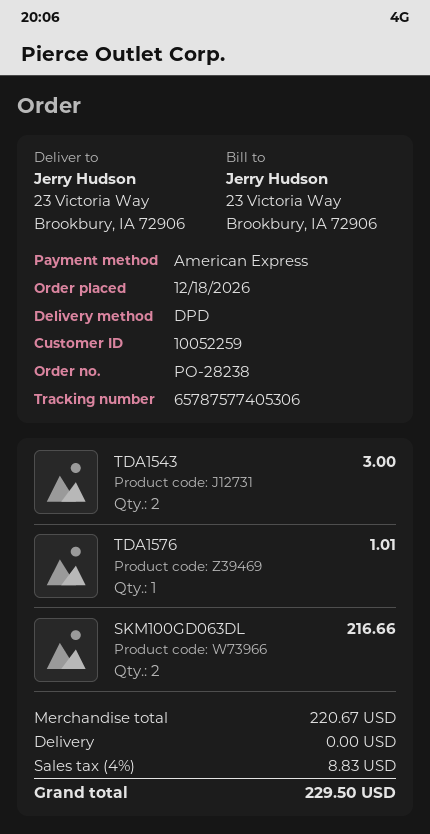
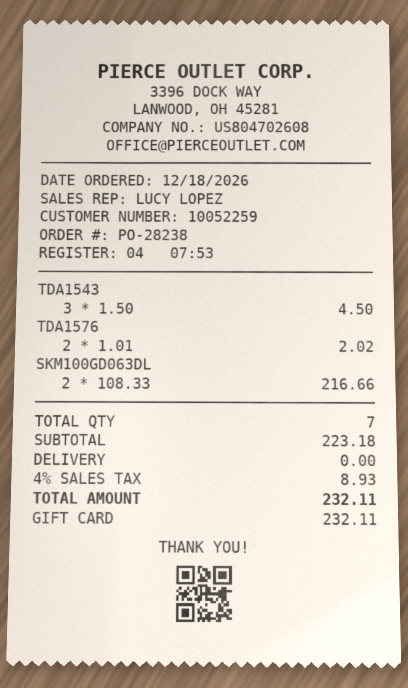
payment method: American Express -> gift card
TDA1543: 2 for 3.00 -> 3 for 4.50
TDA1576: 1 for 1.01 -> 2 for 2.02
subtotal: 220.67 -> 223.18
tax: 4% = 8.83 -> 4% = 8.93
total: 229.50 -> 232.11

